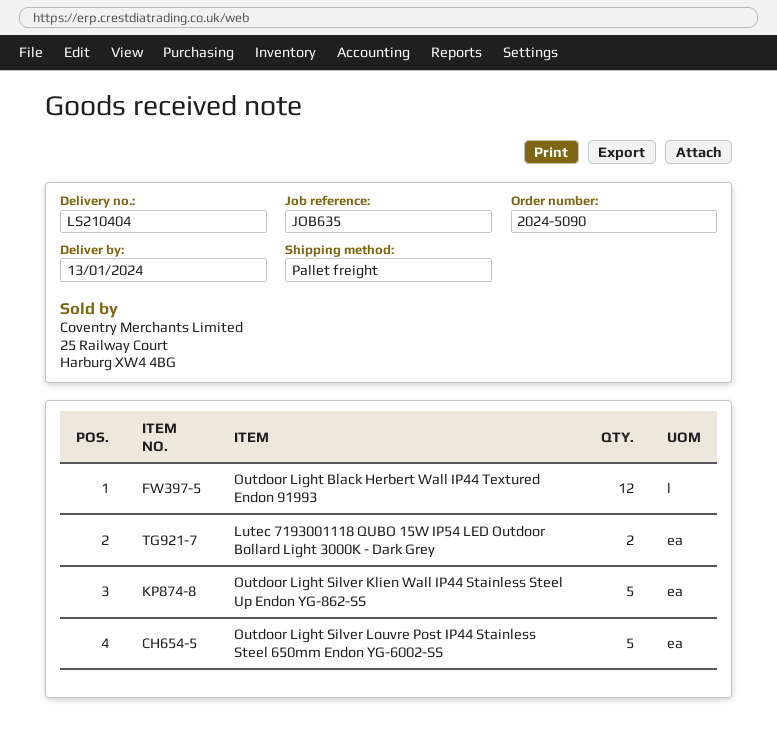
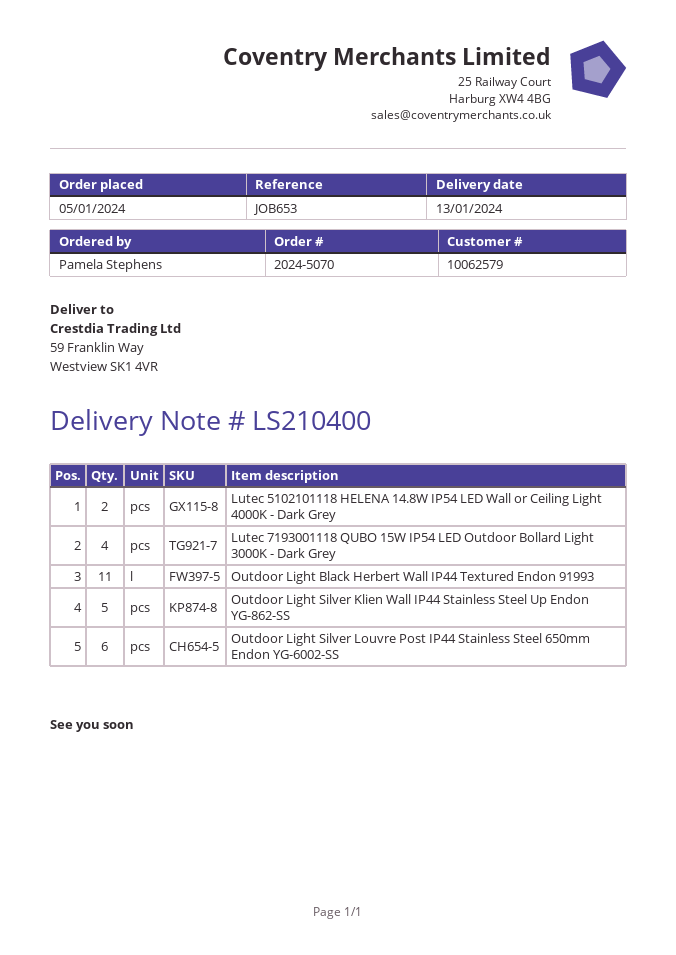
order number: 2024-5090 -> 2024-5070
delivery note number: LS210404 -> LS210400
reference: JOB635 -> JOB653
Outdoor Light Black Herbert Wall IP44 Textured Endon 91993: 12 -> 11
Lutec 7193001118 QUBO 15W IP54 LED Outdoor Bollard Light 3000K - Dark Grey: 2 -> 4
Outdoor Light Silver Louvre Post IP44 Stainless Steel 650mm Endon YG-6002-SS: 5 -> 6
Lutec 5102101118 HELENA 14.8W IP54 LED Wall or Ceiling Light 4000K - Dark Grey: none -> 2

